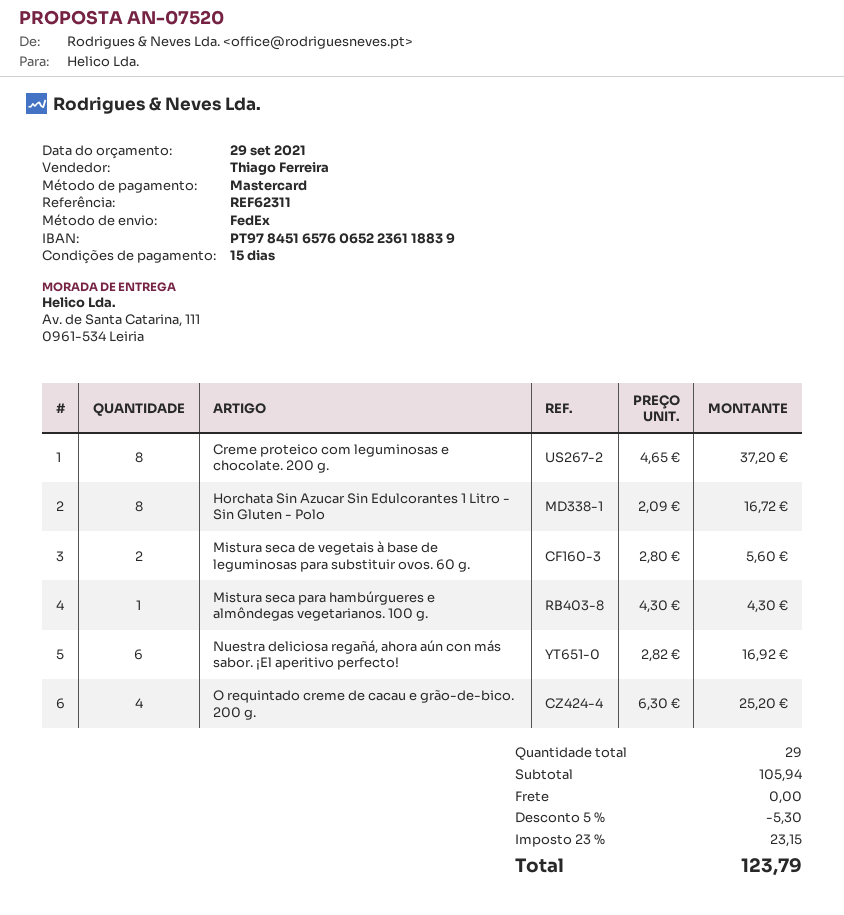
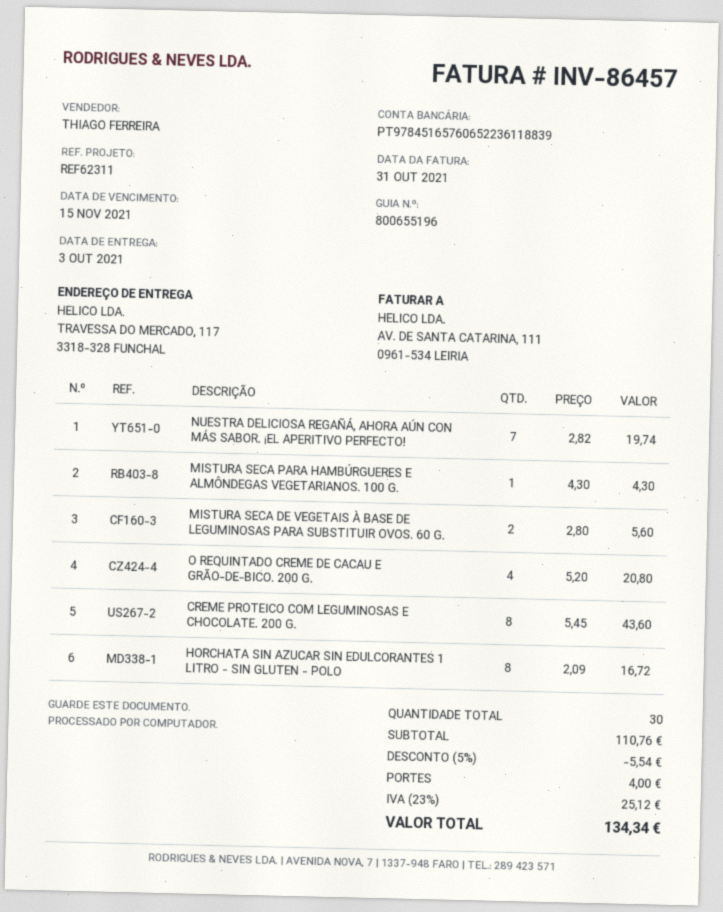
ship to: Av. de Santa Catarina, 111, 0961-534 Leiria -> TRAVESSA DO MERCADO, 117, 3318-328 FUNCHAL
Creme proteico com leguminosas e chocolate. 200 g.: 8 x 4.65 = 37.20 -> 8 x 5.45 = 43.60
Nuestra deliciosa regañá, ahora aún con más sabor. ¡El aperitivo perfecto!: 6 x 2.82 = 16.92 -> 7 x 2.82 = 19.74
O requintado creme de cacau e grão-de-bico. 200 g.: 4 x 6.30 = 25.20 -> 4 x 5.20 = 20.80
total quantity: 29 -> 30
subtotal: 105.94 -> 110.76
discount: 5% = 5.30 -> 5% = 5.54
shipping: 0.00 -> 4.00
tax: 23% = 23.15 -> 23% = 25.12
total: 123.79 -> 134.34

